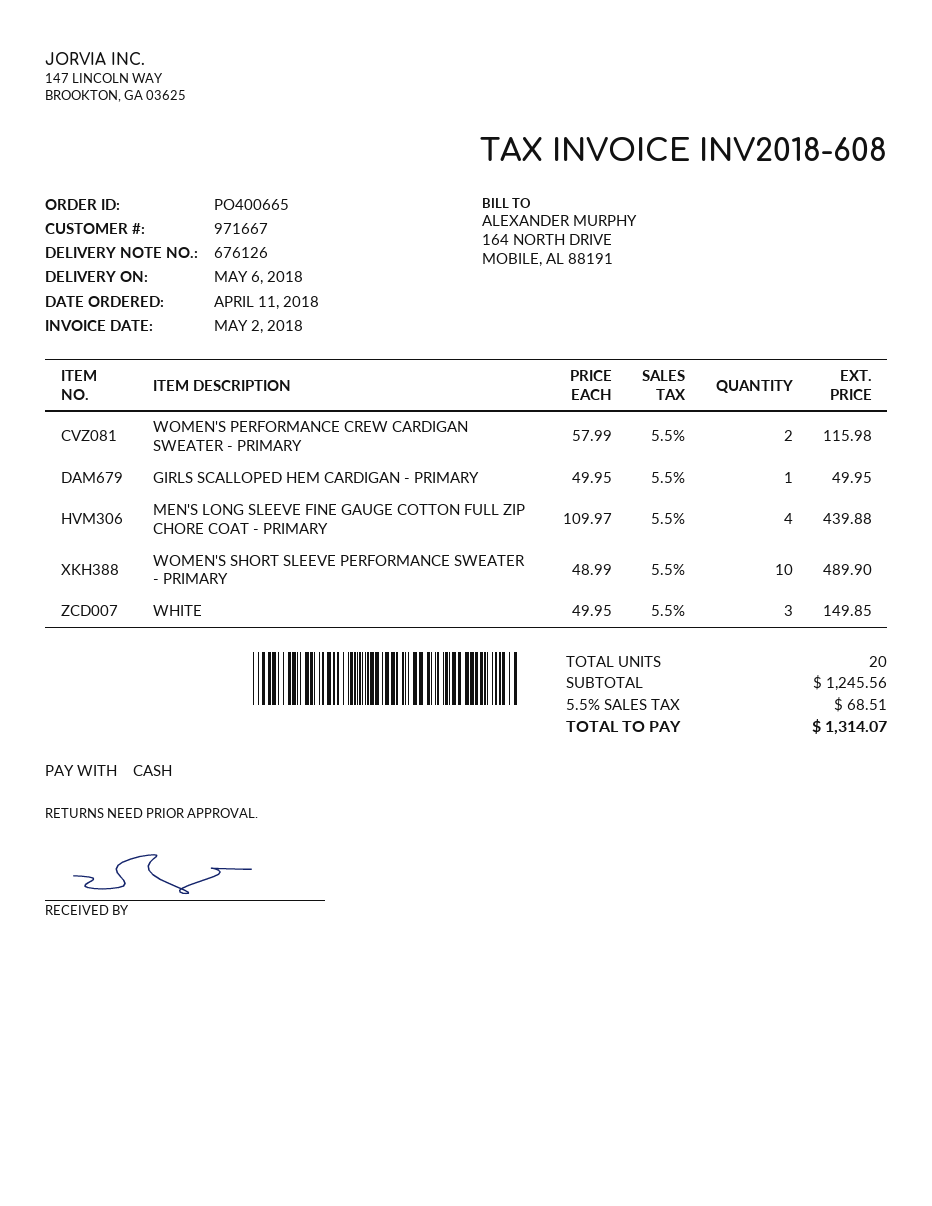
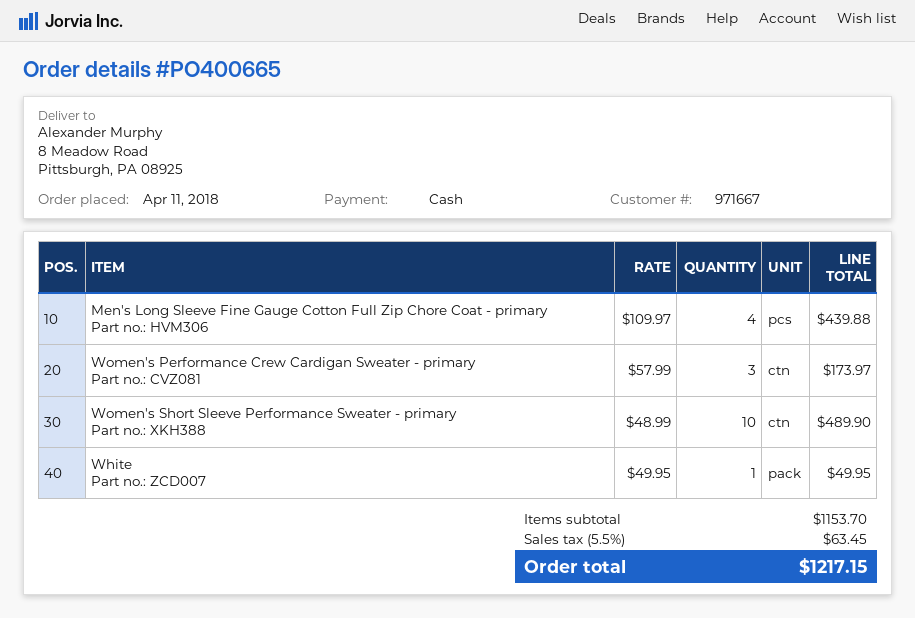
WOMEN'S PERFORMANCE CREW CARDIGAN SWEATER - PRIMARY: 2 x 57.99 = 115.98 -> 3 x 57.99 = 173.97
GIRLS SCALLOPED HEM CARDIGAN - PRIMARY: 1 x 49.95 = 49.95 -> none
WHITE: 3 x 49.95 = 149.85 -> 1 x 49.95 = 49.95
subtotal: 1245.56 -> 1153.70
tax: 5.5% = 68.51 -> 5.5% = 63.45
total: 1314.07 -> 1217.15

